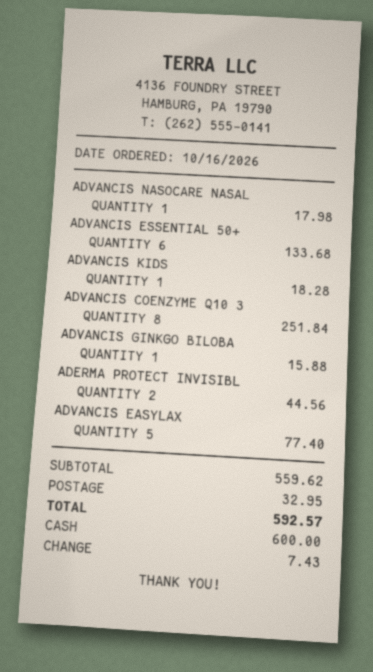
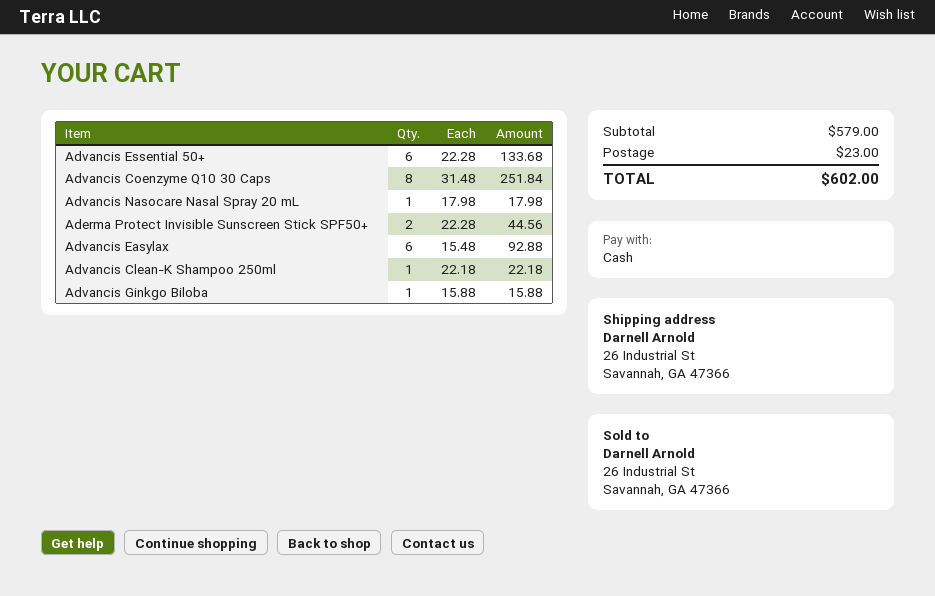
ADVANCIS KIDS: 1 for 18.28 -> none
ADVANCIS EASYLAX: 5 for 77.40 -> 6 for 92.88
Advancis Clean-K Shampoo 250ml: none -> 1 for 22.18
subtotal: 559.62 -> 579.00
shipping: 32.95 -> 23.00
total: 592.57 -> 602.00

